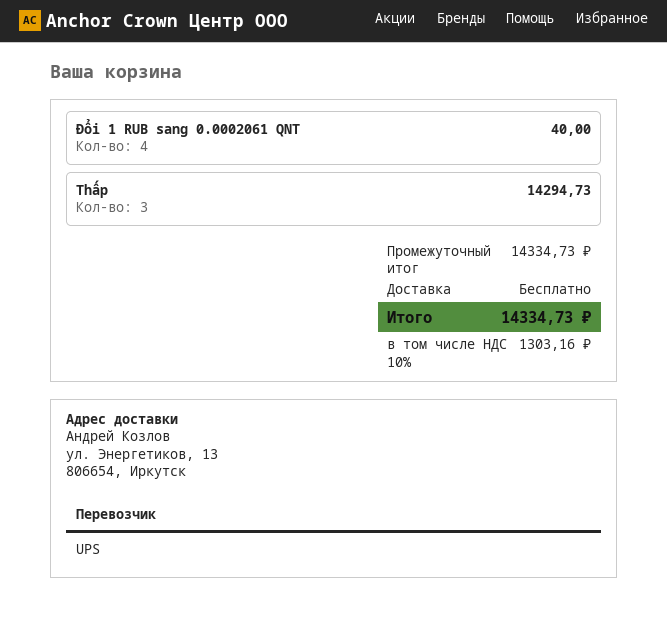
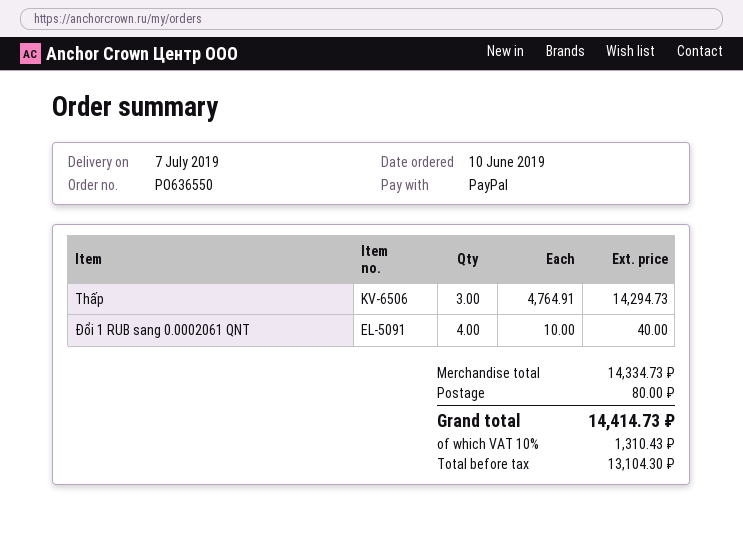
shipping: 0.00 -> 80.00
tax: 10% = 1303.16 -> 10% = 1310.43
total: 14334.73 -> 14414.73

